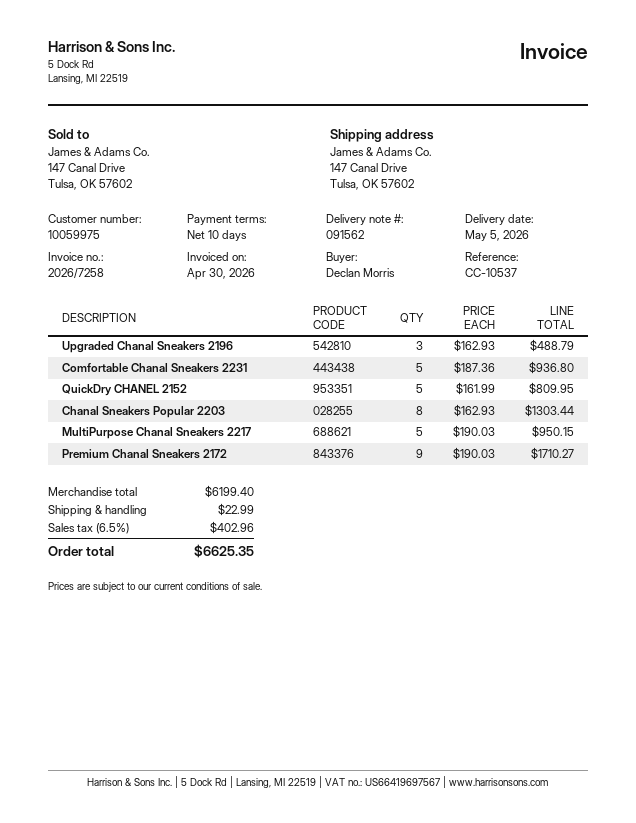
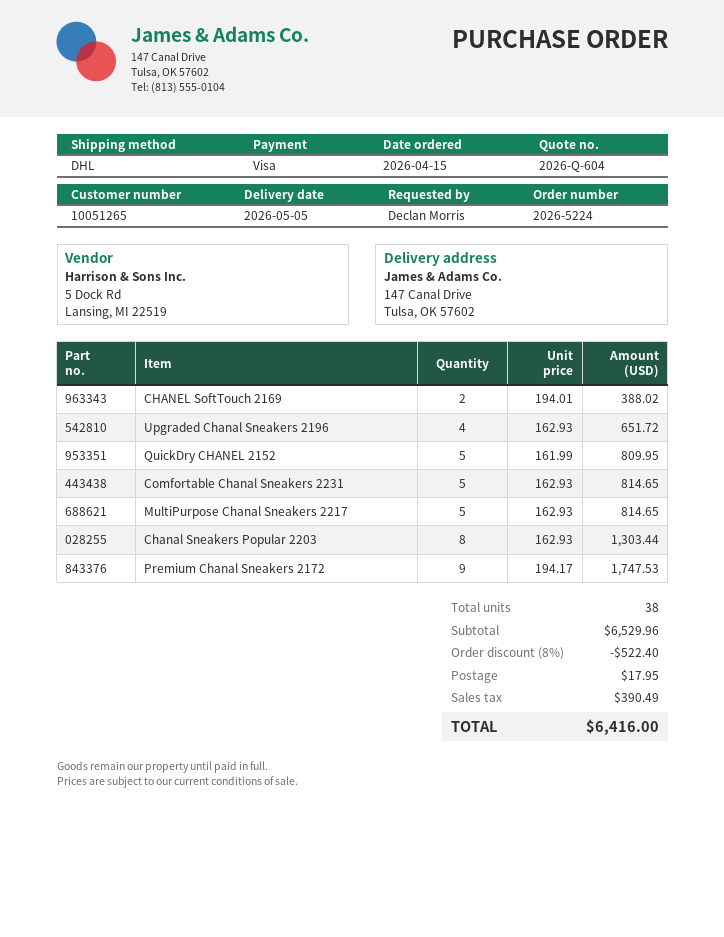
customer number: 10059975 -> 10051265
Upgraded Chanal Sneakers 2196: 3 x 162.93 = 488.79 -> 4 x 162.93 = 651.72
Comfortable Chanal Sneakers 2231: 5 x 187.36 = 936.80 -> 5 x 162.93 = 814.65
MultiPurpose Chanal Sneakers 2217: 5 x 190.03 = 950.15 -> 5 x 162.93 = 814.65
Premium Chanal Sneakers 2172: 9 x 190.03 = 1710.27 -> 9 x 194.17 = 1747.53
CHANEL SoftTouch 2169: none -> 2 x 194.01 = 388.02
subtotal: 6199.40 -> 6529.96
discount: none -> 8% = 522.40
shipping: 22.99 -> 17.95
tax: 402.96 -> 390.49
total: 6625.35 -> 6416.00

